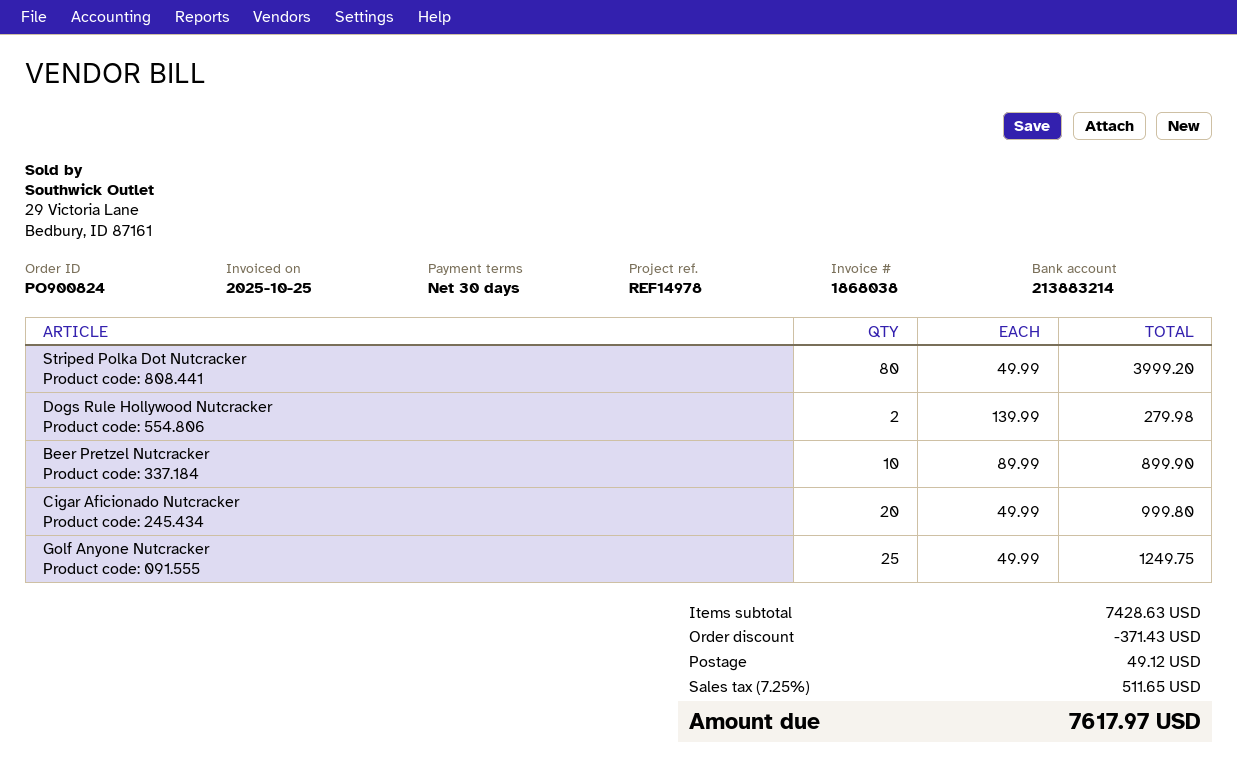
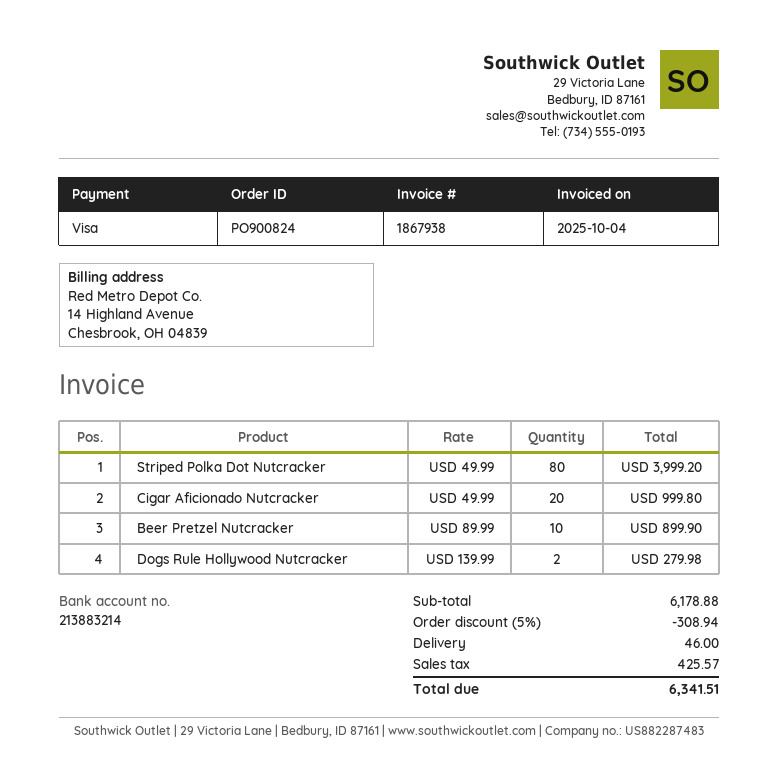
invoice number: 1868038 -> 1867938
invoice date: 2025-10-25 -> 2025-10-04
Golf Anyone Nutcracker: 25 x 49.99 = 1249.75 -> none
subtotal: 7428.63 -> 6178.88
discount: 371.43 -> 308.94
shipping: 49.12 -> 46.00
tax: 511.65 -> 425.57
total: 7617.97 -> 6341.51

